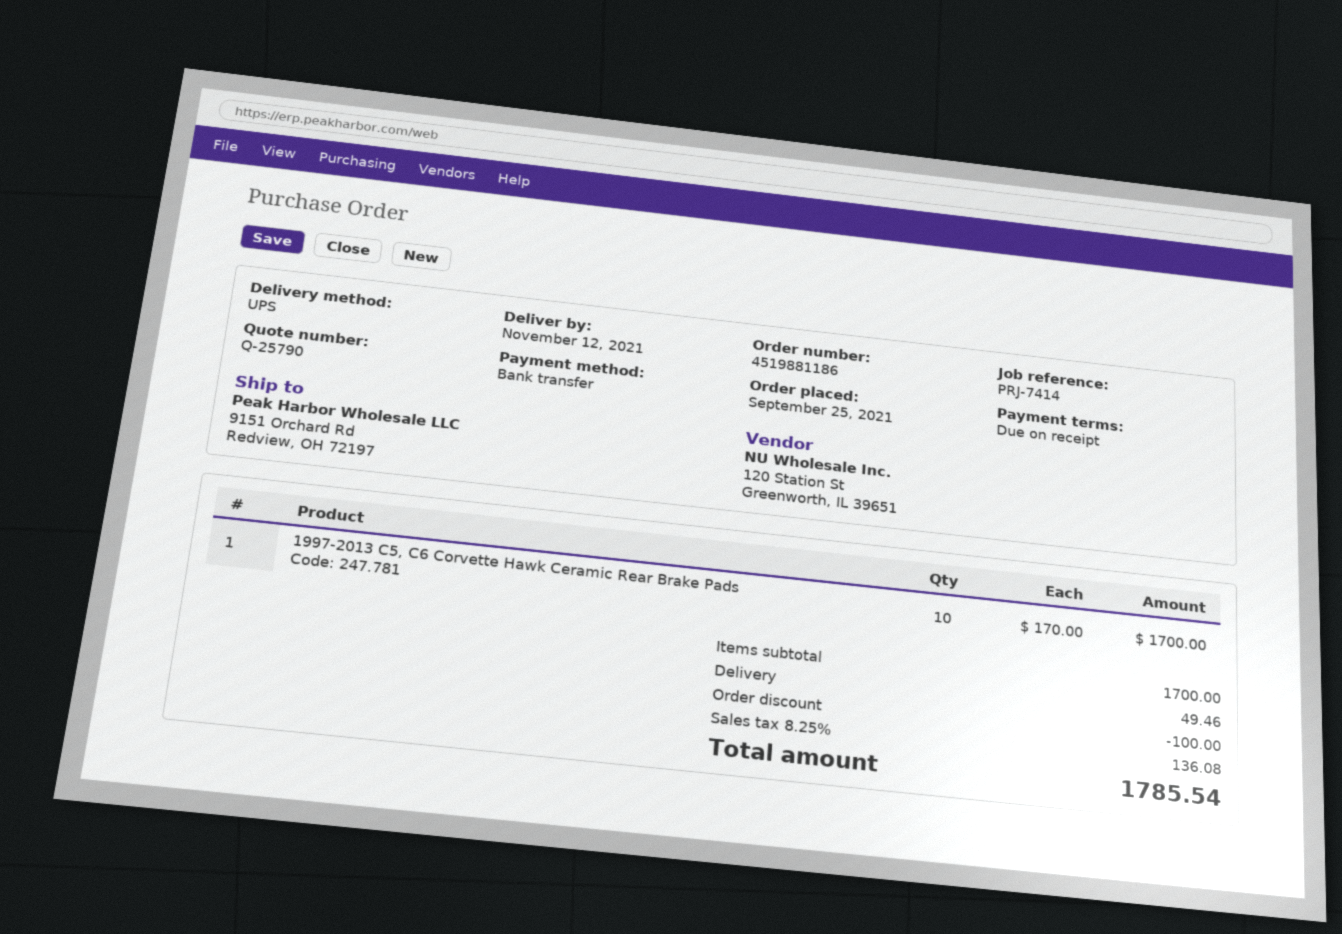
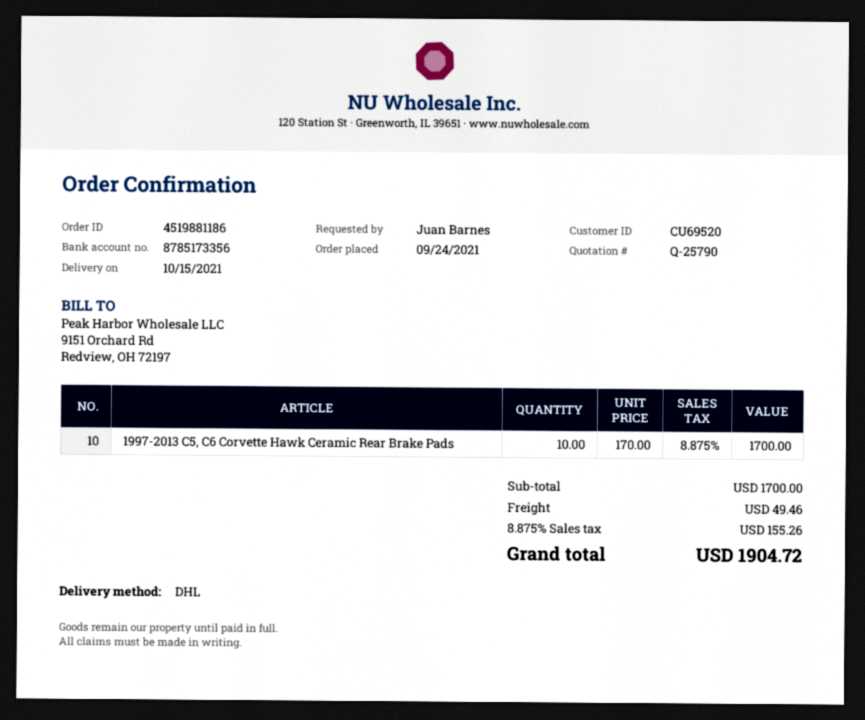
order date: 2021-09-25 -> 2021-09-24
delivery date: 2021-11-12 -> 2021-10-15
shipping method: UPS -> DHL
discount: 100.00 -> none
tax: 8.25% = 136.08 -> 8.875% = 155.26
total: 1785.54 -> 1904.72

